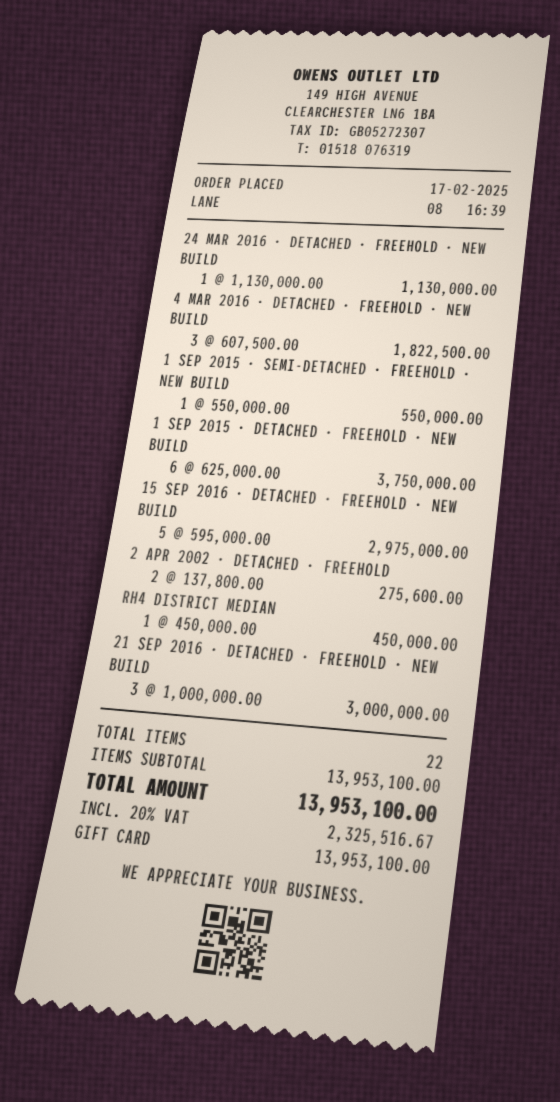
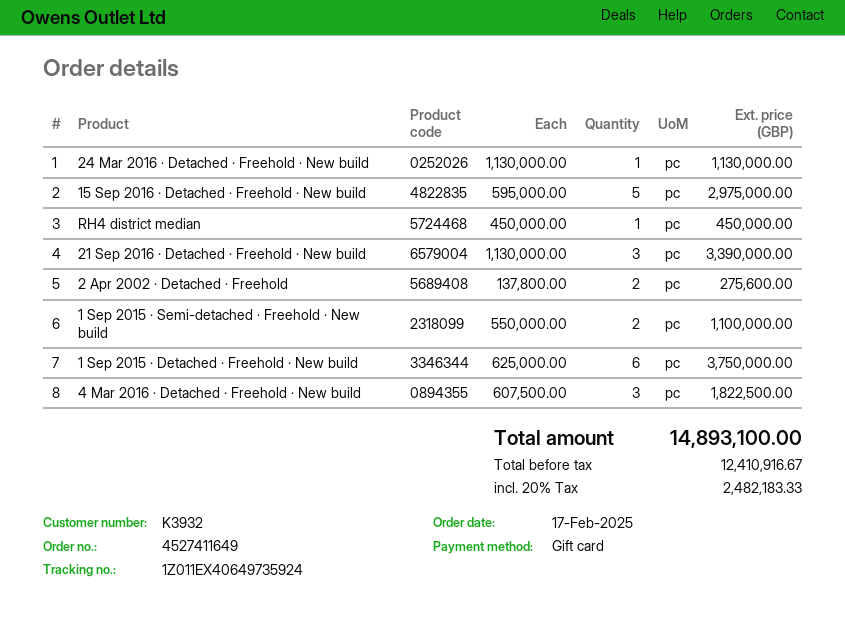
1 SEP 2015 · SEMI-DETACHED · FREEHOLD · NEW BUILD: 1 x 550000.00 = 550000.00 -> 2 x 550000.00 = 1100000.00
21 SEP 2016 · DETACHED · FREEHOLD · NEW BUILD: 3 x 1000000.00 = 3000000.00 -> 3 x 1130000.00 = 3390000.00
tax: 20% = 2325516.67 -> 20% = 2482183.33
total: 13953100.00 -> 14893100.00

